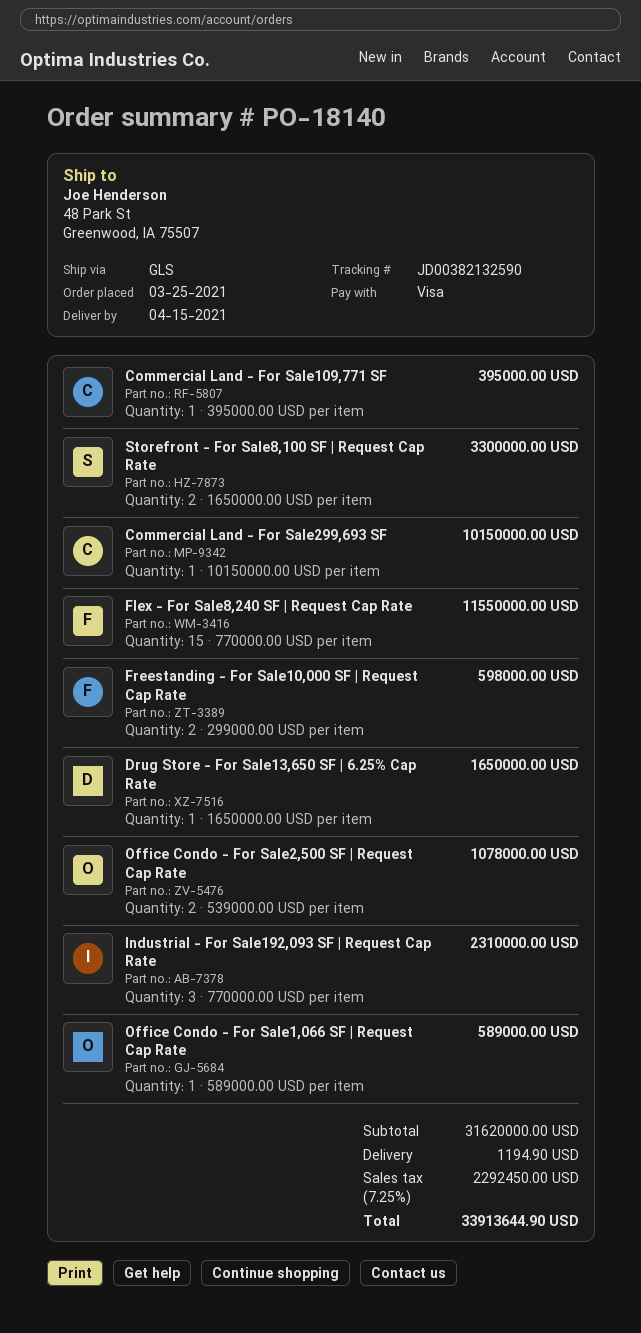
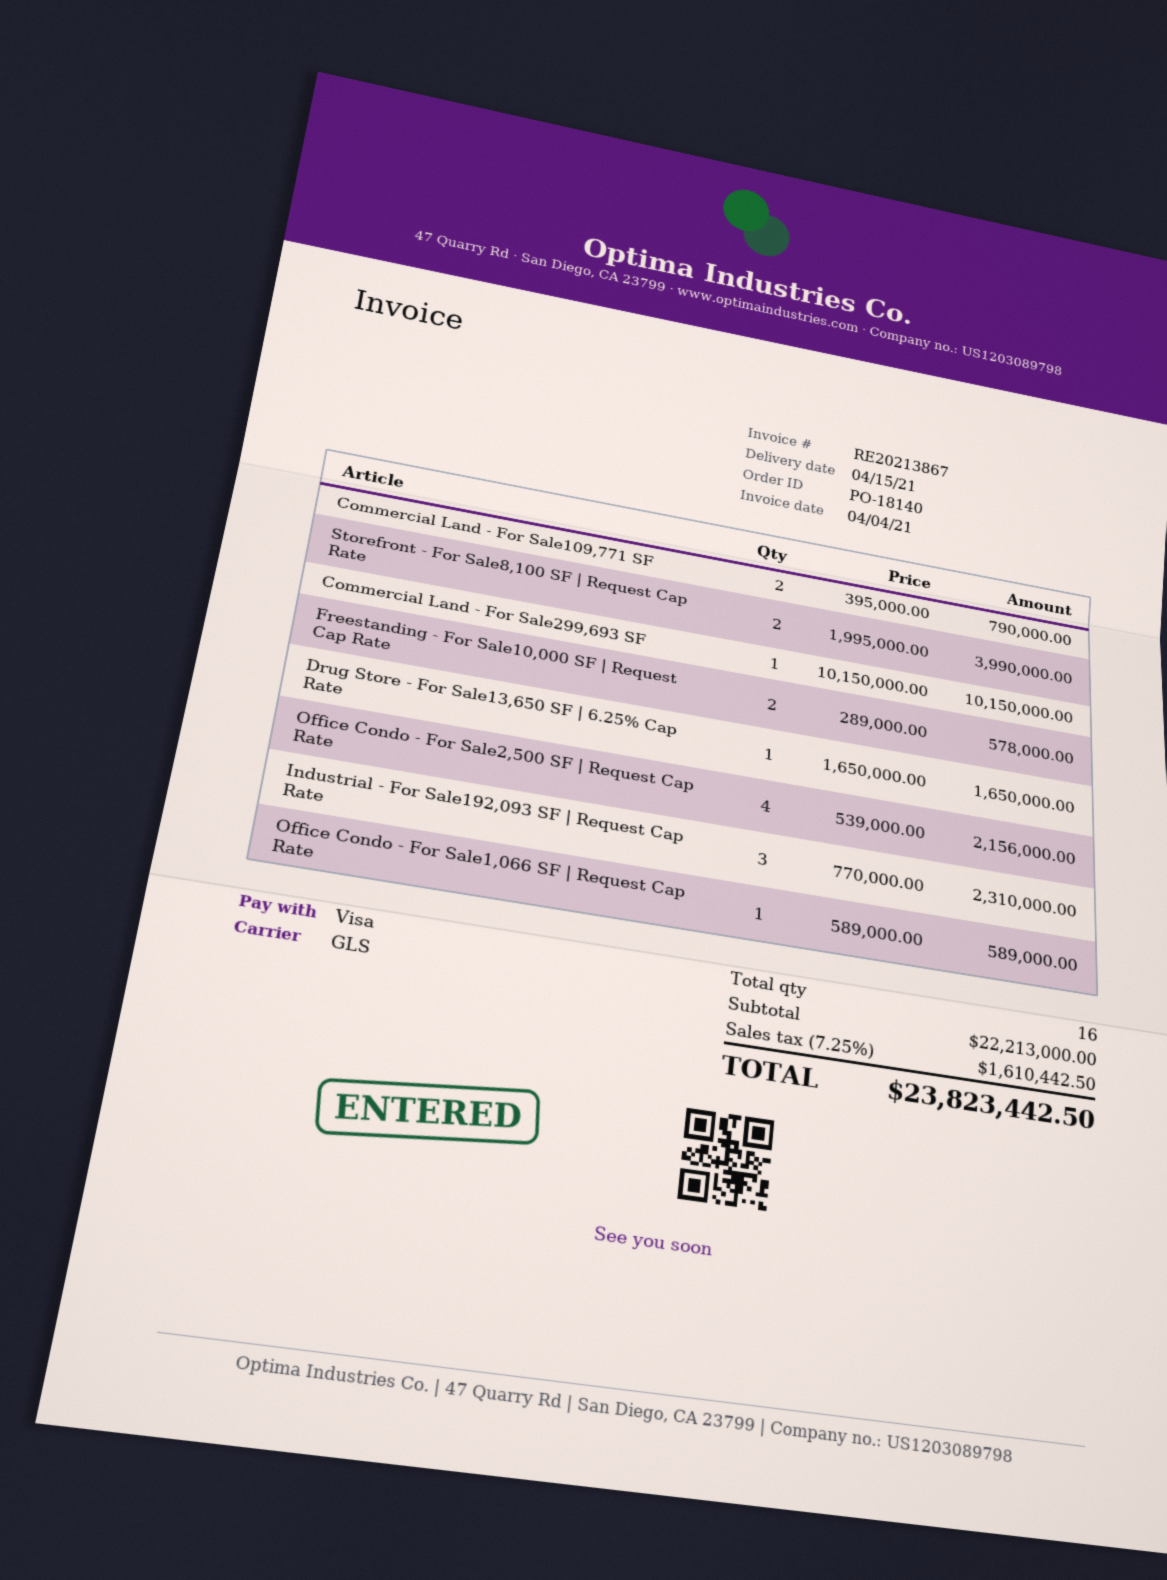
Commercial Land - For Sale109,771 SF: 1 x 395000.00 = 395000.00 -> 2 x 395000.00 = 790000.00
Storefront - For Sale8,100 SF | Request Cap Rate: 2 x 1650000.00 = 3300000.00 -> 2 x 1995000.00 = 3990000.00
Flex - For Sale8,240 SF | Request Cap Rate: 15 x 770000.00 = 11550000.00 -> none
Freestanding - For Sale10,000 SF | Request Cap Rate: 2 x 299000.00 = 598000.00 -> 2 x 289000.00 = 578000.00
Office Condo - For Sale2,500 SF | Request Cap Rate: 2 x 539000.00 = 1078000.00 -> 4 x 539000.00 = 2156000.00
subtotal: 31620000.00 -> 22213000.00
shipping: 1194.90 -> none
tax: 7.25% = 2292450.00 -> 7.25% = 1610442.50
total: 33913644.90 -> 23823442.50

